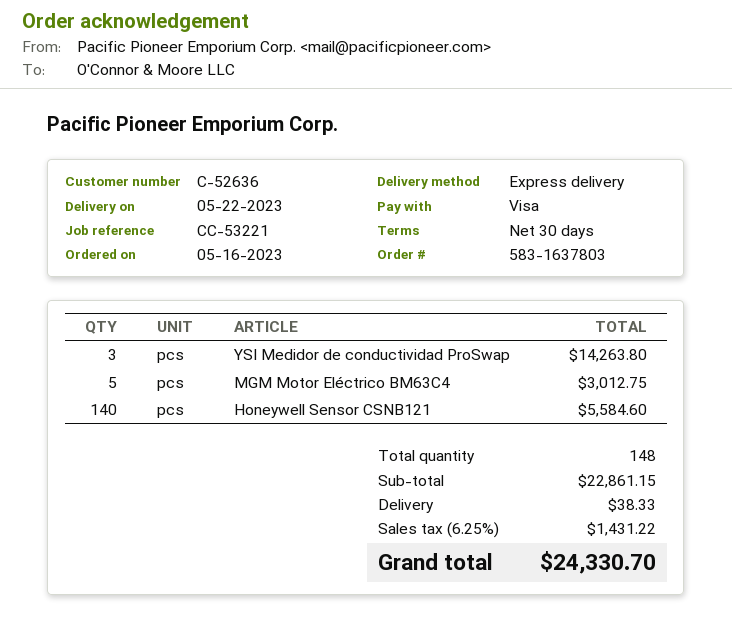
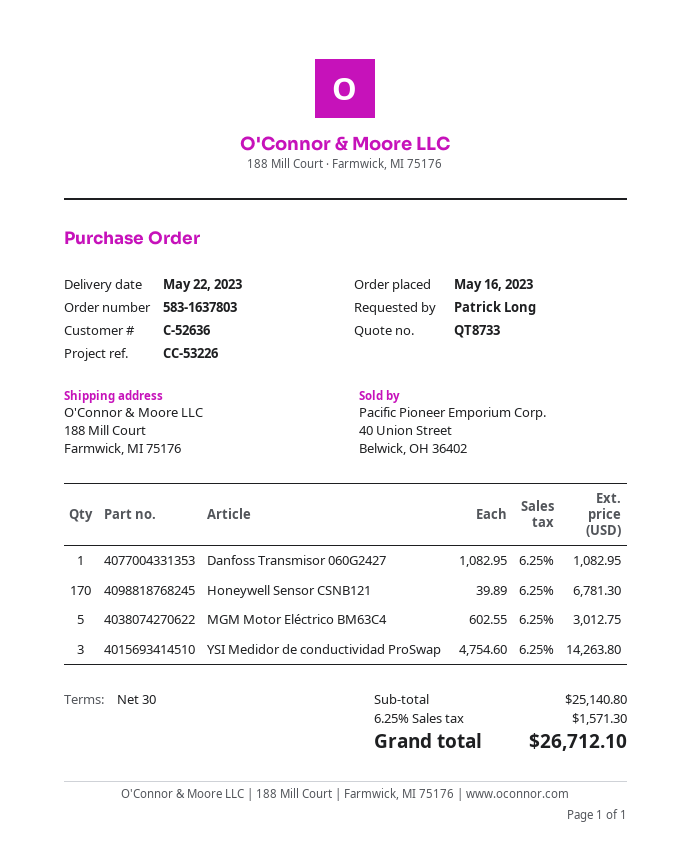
reference: CC-53221 -> CC-53226
Honeywell Sensor CSNB121: 140 for 5584.60 -> 170 for 6781.30
Danfoss Transmisor 060G2427: none -> 1 for 1082.95
subtotal: 22861.15 -> 25140.80
shipping: 38.33 -> none
tax: 6.25% = 1431.22 -> 6.25% = 1571.30
total: 24330.70 -> 26712.10

